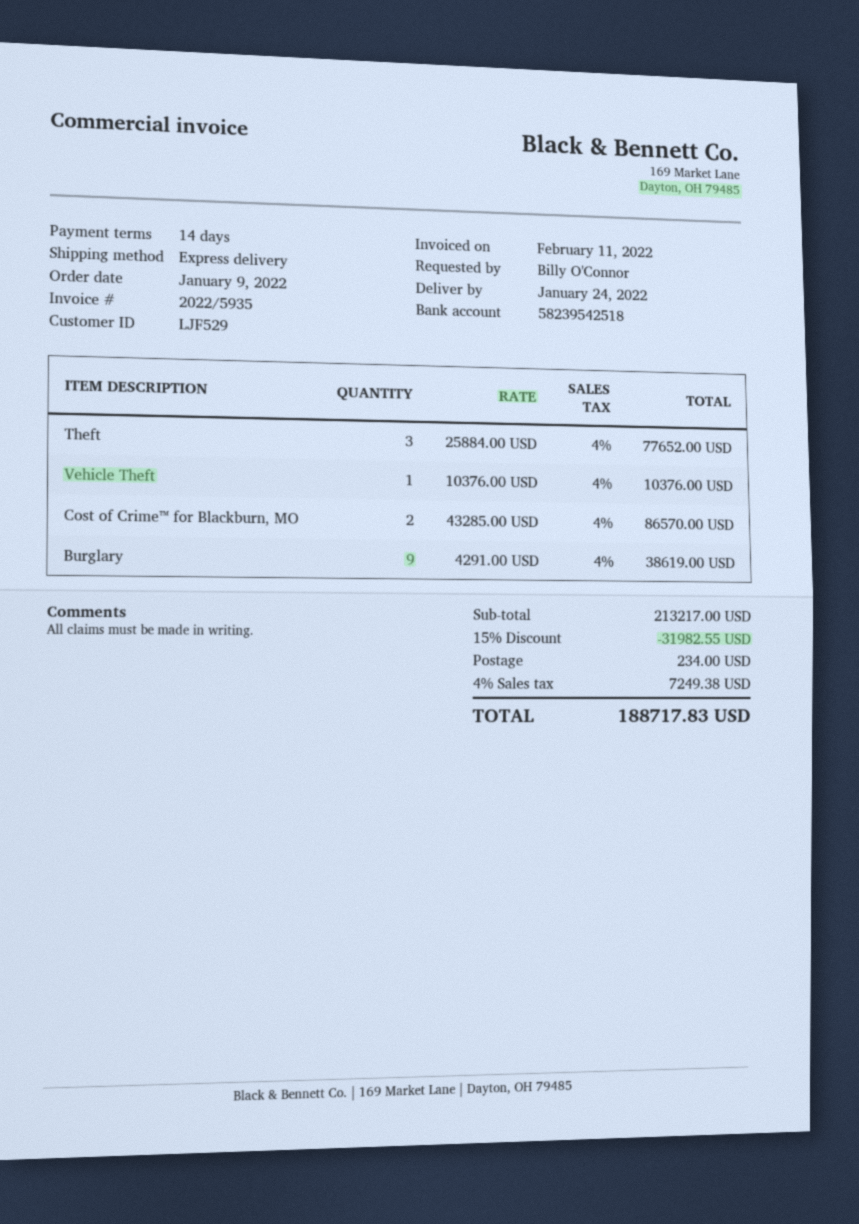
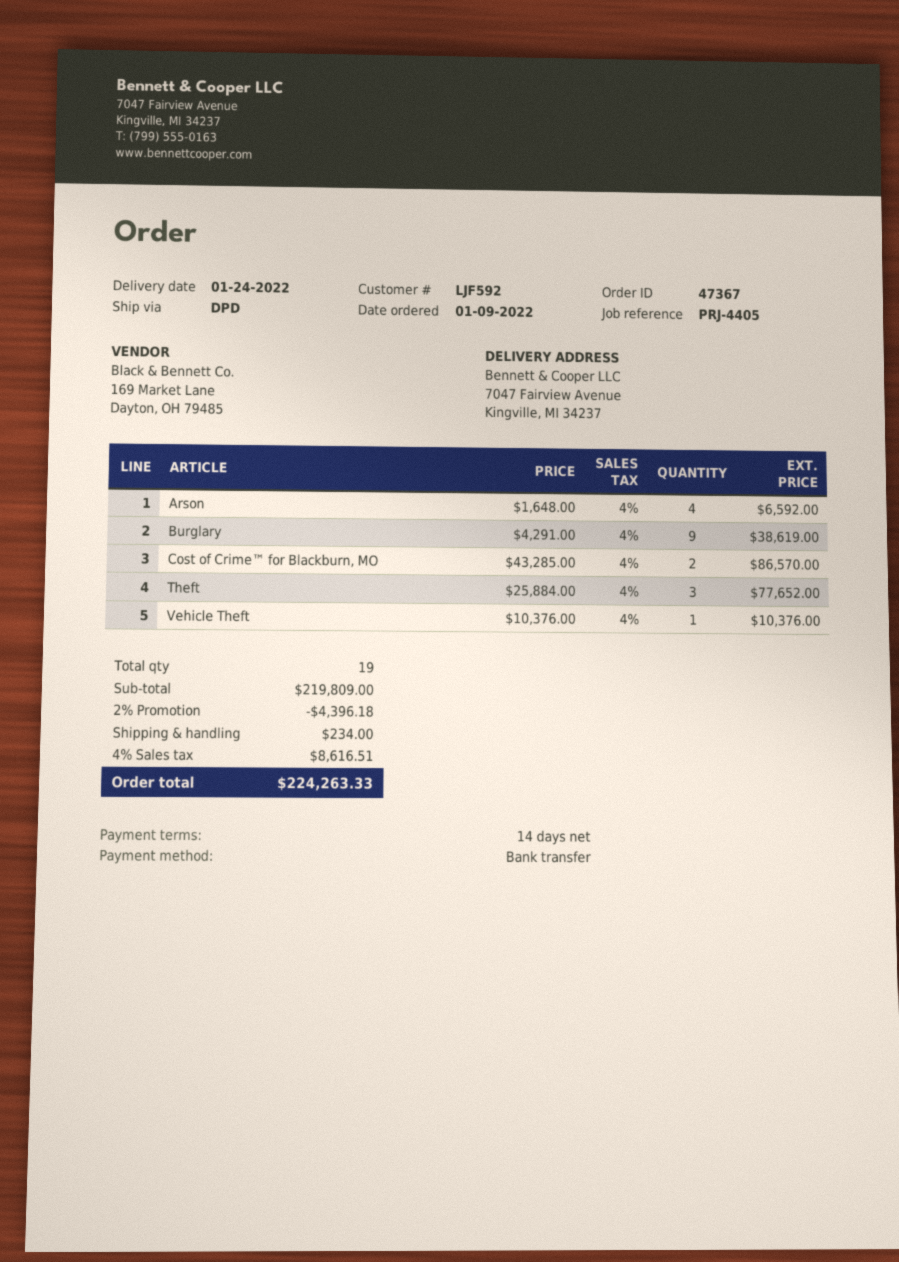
customer number: LJF529 -> LJF592
shipping method: express -> DPD
Arson: none -> 4 x 1648.00 = 6592.00
subtotal: 213217.00 -> 219809.00
discount: 15% = 31982.55 -> 2% = 4396.18
tax: 4% = 7249.38 -> 4% = 8616.51
total: 188717.83 -> 224263.33

